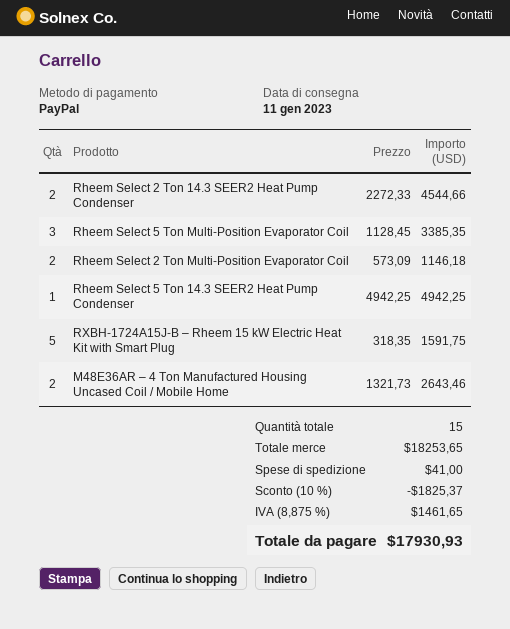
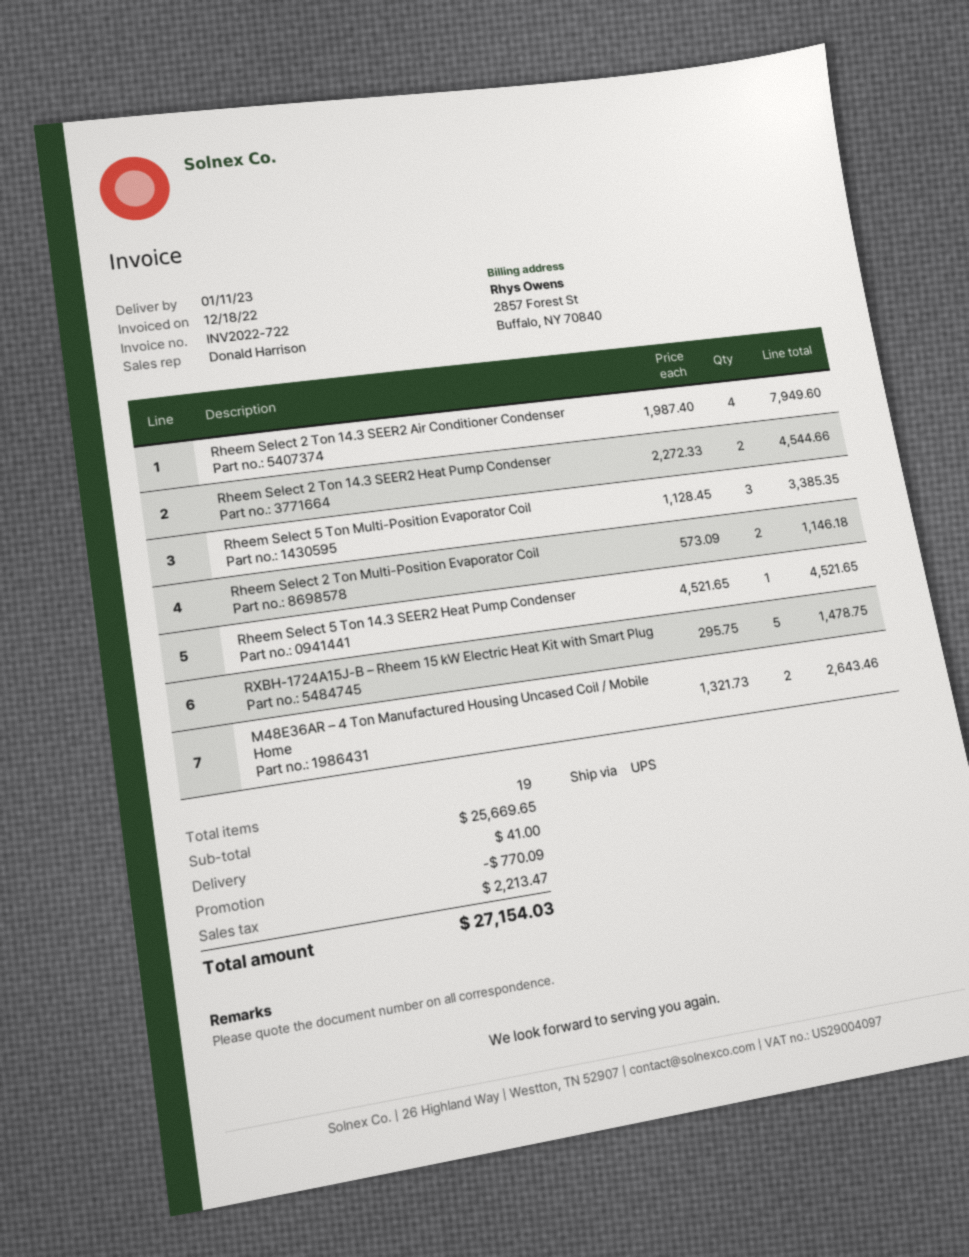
Rheem Select 5 Ton 14.3 SEER2 Heat Pump Condenser: 1 x 4942.25 = 4942.25 -> 1 x 4521.65 = 4521.65
RXBH-1724A15J-B – Rheem 15 kW Electric Heat Kit with Smart Plug: 5 x 318.35 = 1591.75 -> 5 x 295.75 = 1478.75
Rheem Select 2 Ton 14.3 SEER2 Air Conditioner Condenser: none -> 4 x 1987.40 = 7949.60
total quantity: 15 -> 19
subtotal: 18253.65 -> 25669.65
discount: 1825.37 -> 770.09
tax: 1461.65 -> 2213.47
total: 17930.93 -> 27154.03

